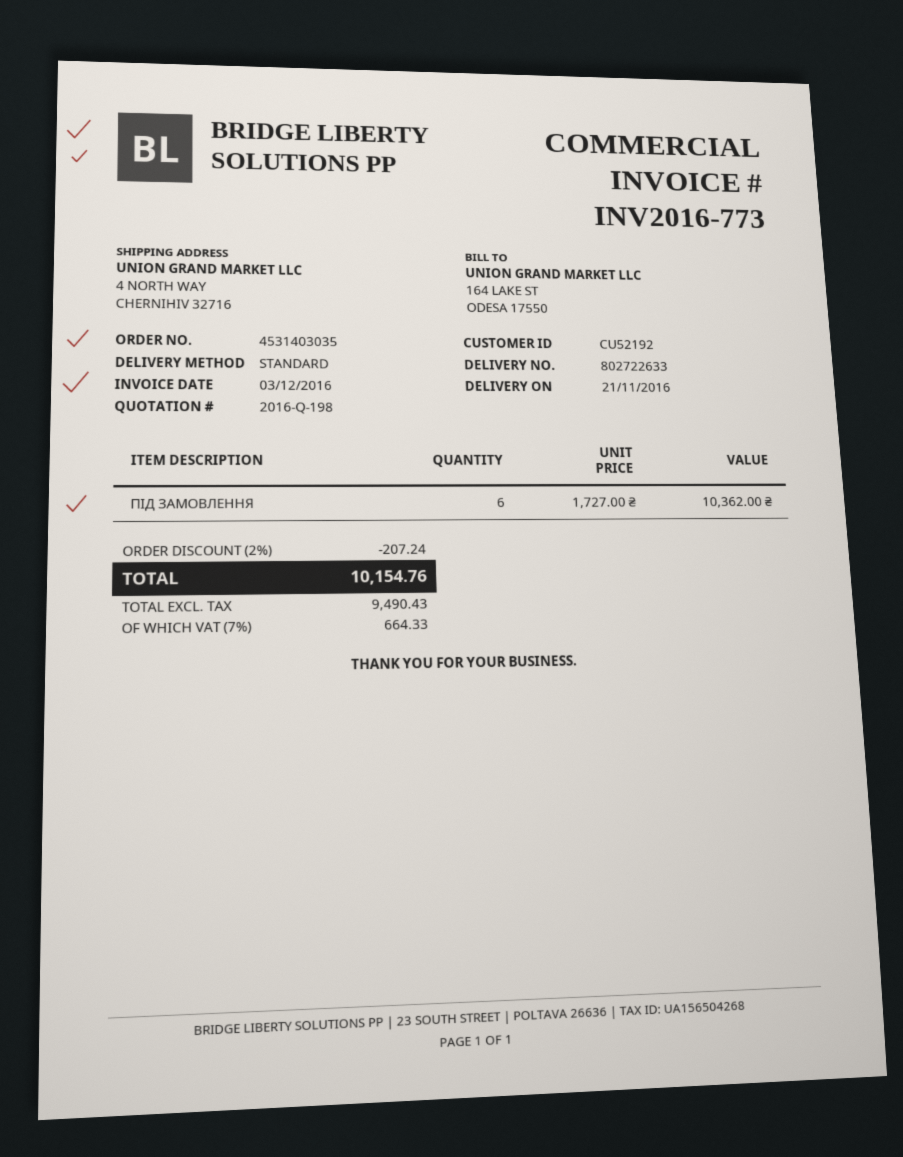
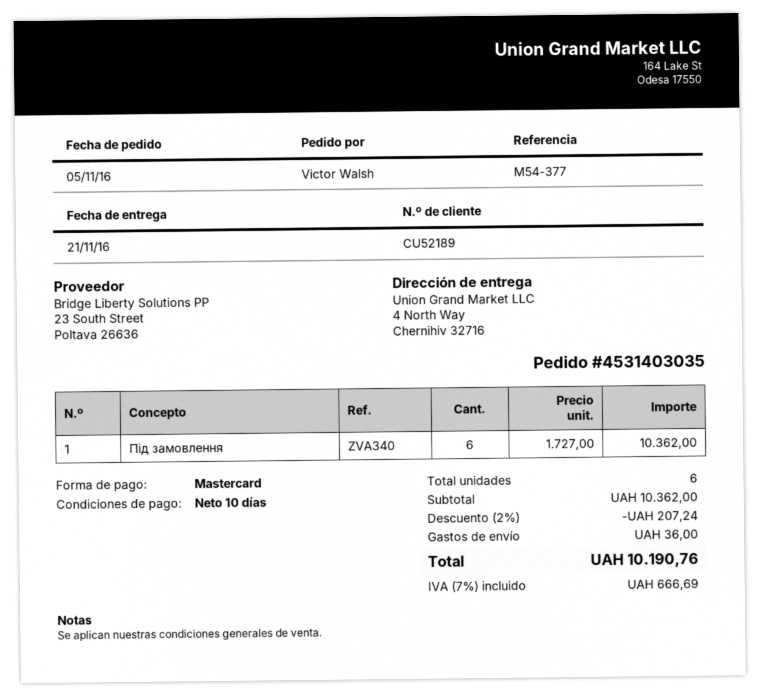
customer number: CU52192 -> CU52189
shipping: none -> 36.00
tax: 7% = 664.33 -> 7% = 666.69
total: 10154.76 -> 10190.76

